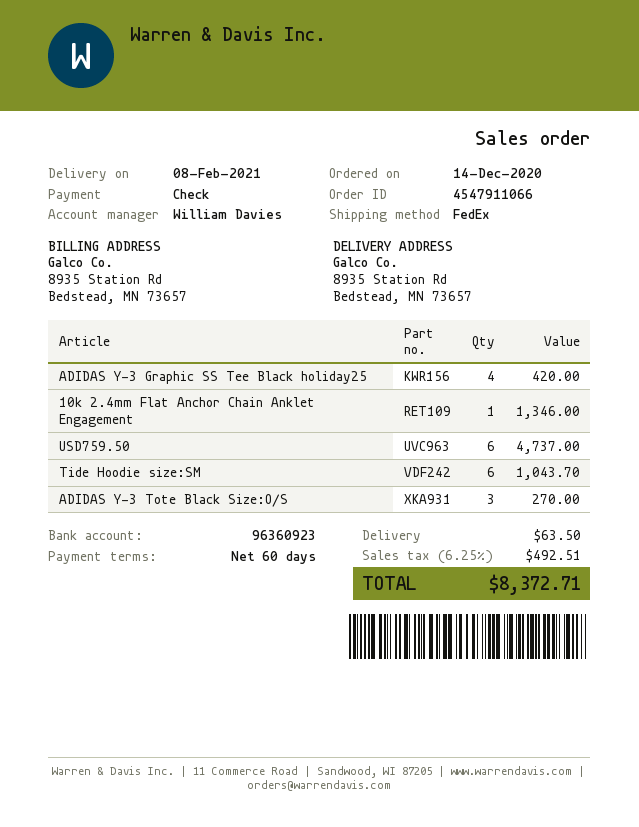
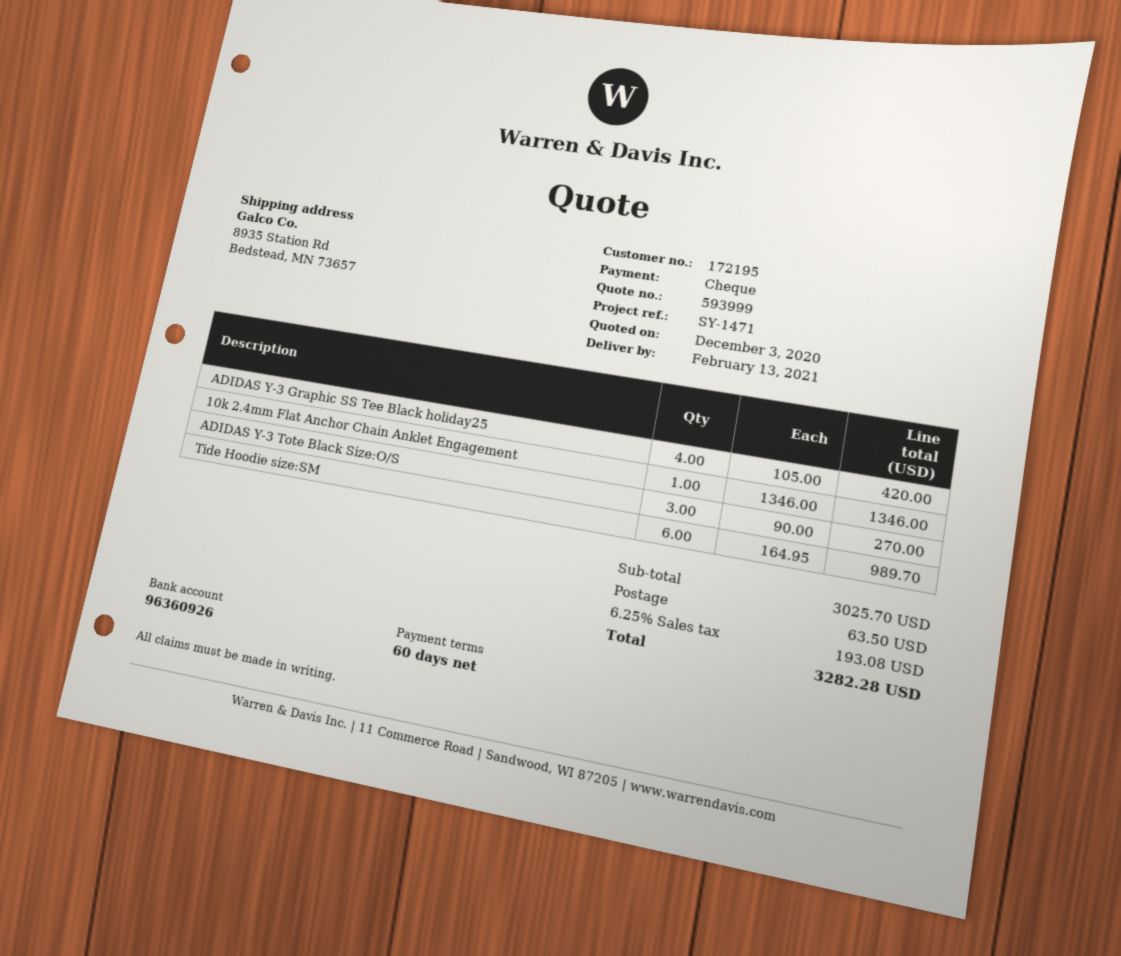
delivery date: 2021-02-08 -> 2021-02-13
bank account: 96360923 -> 96360926
USD759.50: 6 for 4737.00 -> none
Tide Hoodie size:SM: 6 for 1043.70 -> 6 for 989.70
tax: 6.25% = 492.51 -> 6.25% = 193.08
total: 8372.71 -> 3282.28

